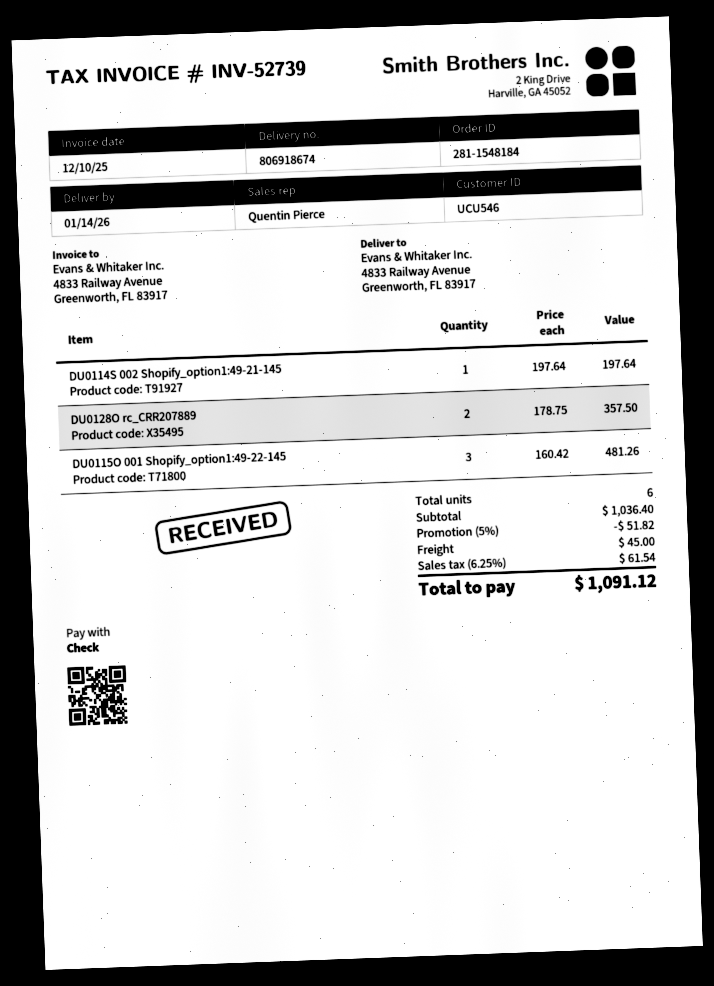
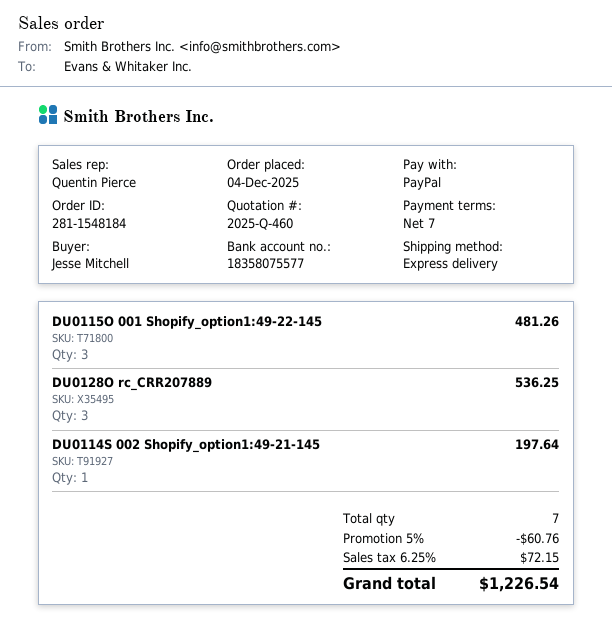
payment method: cheque -> PayPal
DU0128O rc_CRR207889: 2 for 357.50 -> 3 for 536.25
total quantity: 6 -> 7
discount: 5% = 51.82 -> 5% = 60.76
shipping: 45.00 -> none
tax: 6.25% = 61.54 -> 6.25% = 72.15
total: 1091.12 -> 1226.54

